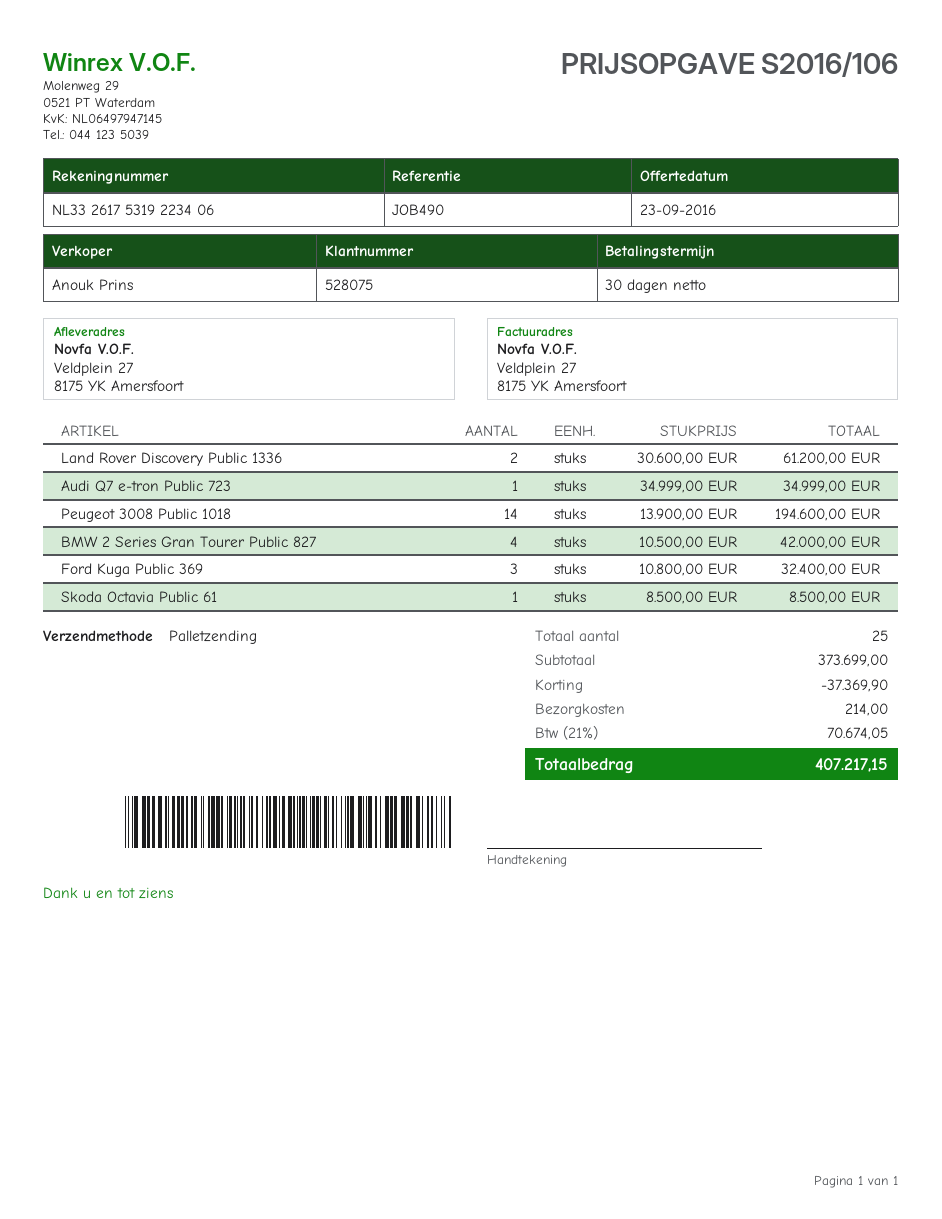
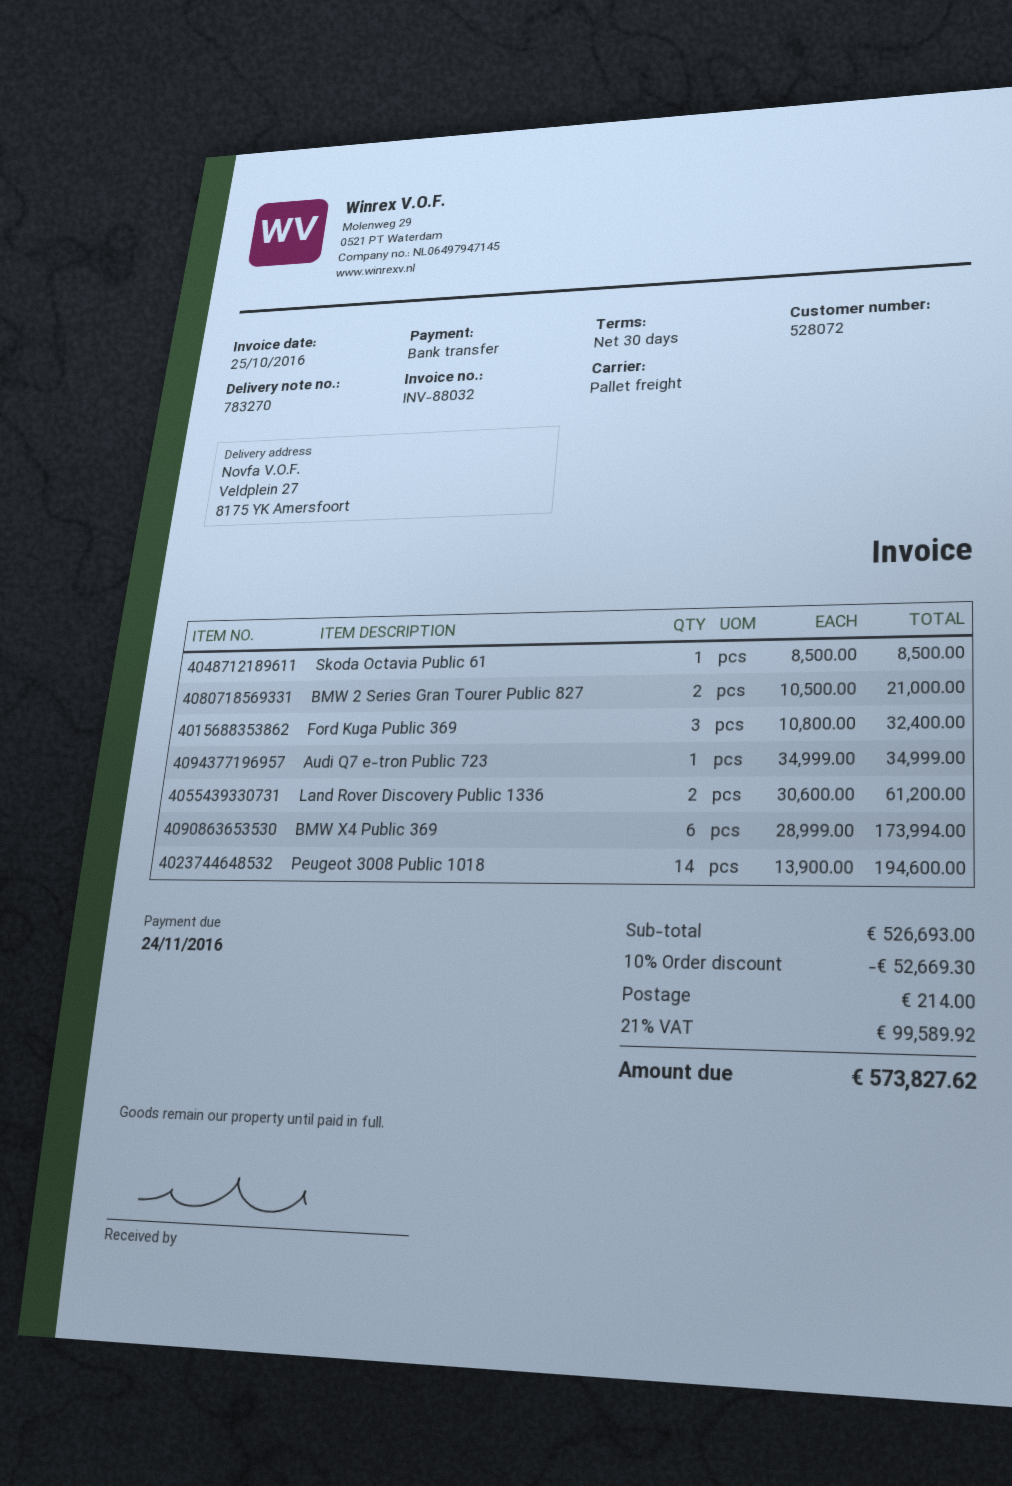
customer number: 528075 -> 528072
BMW 2 Series Gran Tourer Public 827: 4 x 10500.00 = 42000.00 -> 2 x 10500.00 = 21000.00
BMW X4 Public 369: none -> 6 x 28999.00 = 173994.00
subtotal: 373699.00 -> 526693.00
discount: 37369.90 -> 52669.30
tax: 21% = 70674.05 -> 21% = 99589.92
total: 407217.15 -> 573827.62

